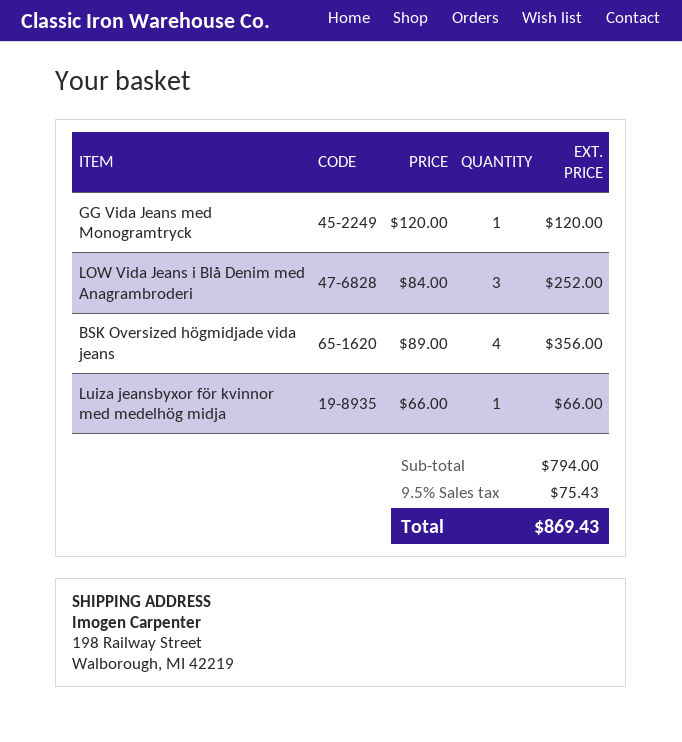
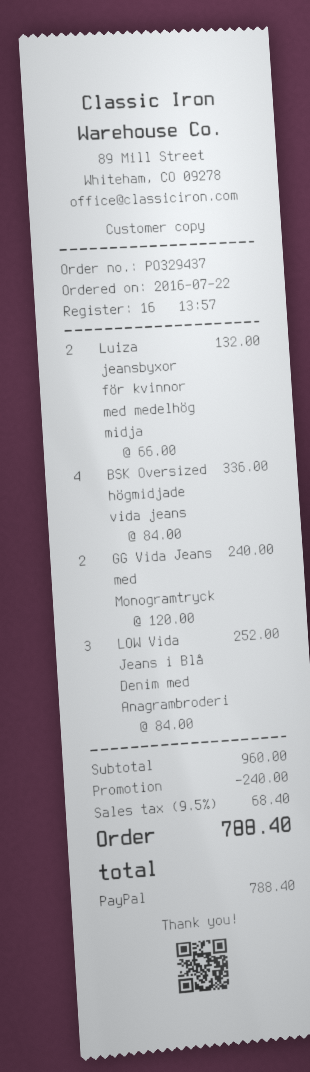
GG Vida Jeans med Monogramtryck: 1 x 120.00 = 120.00 -> 2 x 120.00 = 240.00
BSK Oversized högmidjade vida jeans: 4 x 89.00 = 356.00 -> 4 x 84.00 = 336.00
Luiza jeansbyxor för kvinnor med medelhög midja: 1 x 66.00 = 66.00 -> 2 x 66.00 = 132.00
subtotal: 794.00 -> 960.00
discount: none -> 240.00
tax: 9.5% = 75.43 -> 9.5% = 68.40
total: 869.43 -> 788.40

